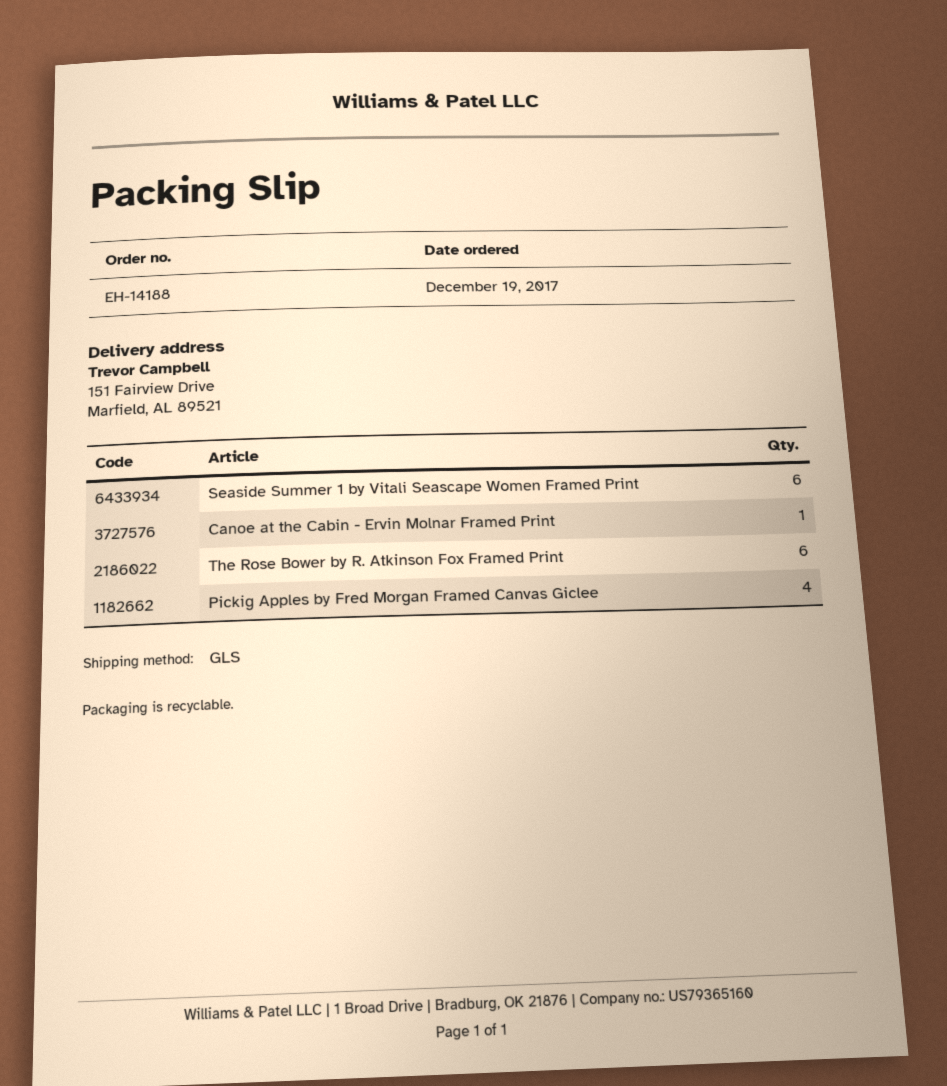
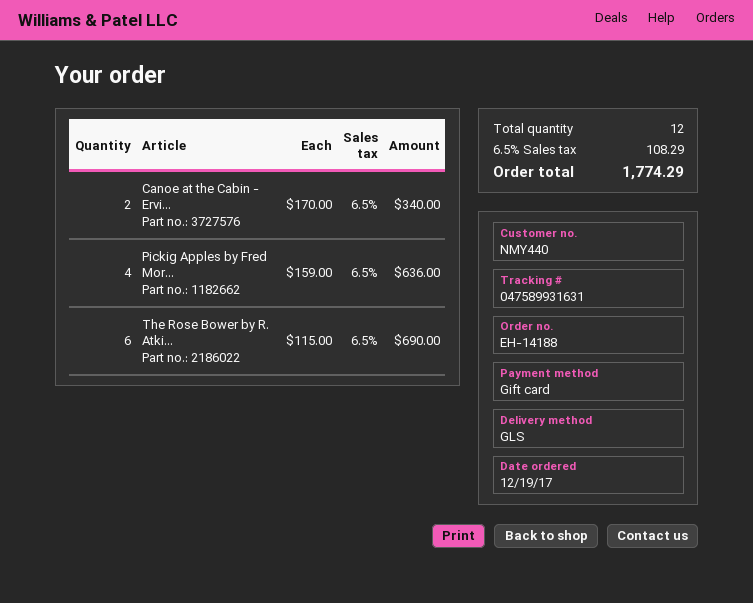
Seaside Summer 1 by Vitali Seascape Women Framed Print: 6 -> none
Canoe at the Cabin - Ervin Molnar Framed Print: 1 -> 2

